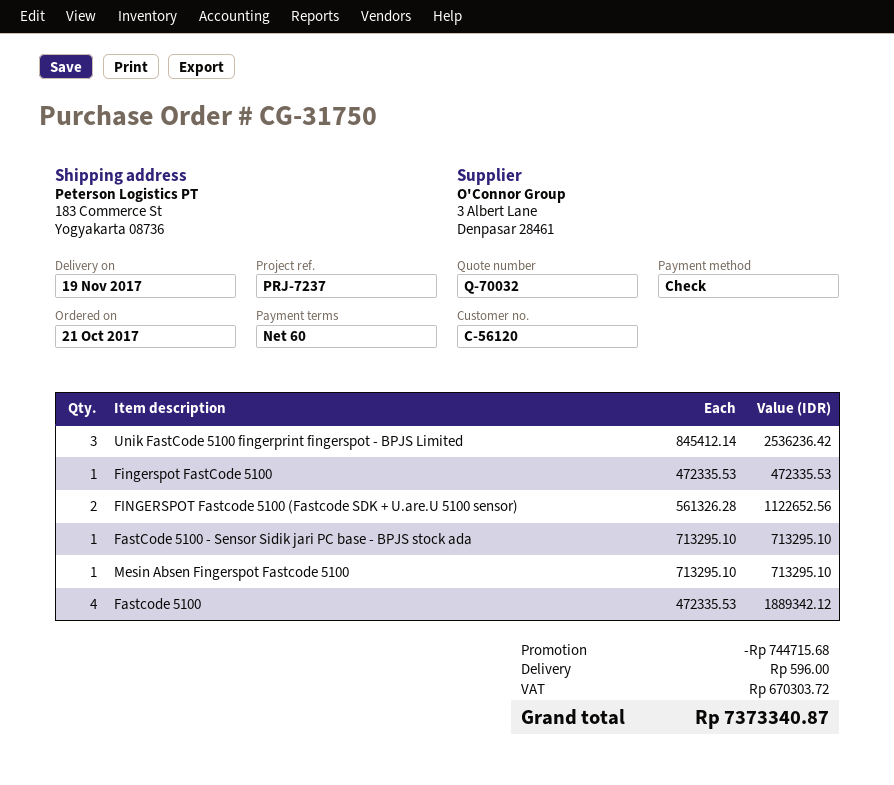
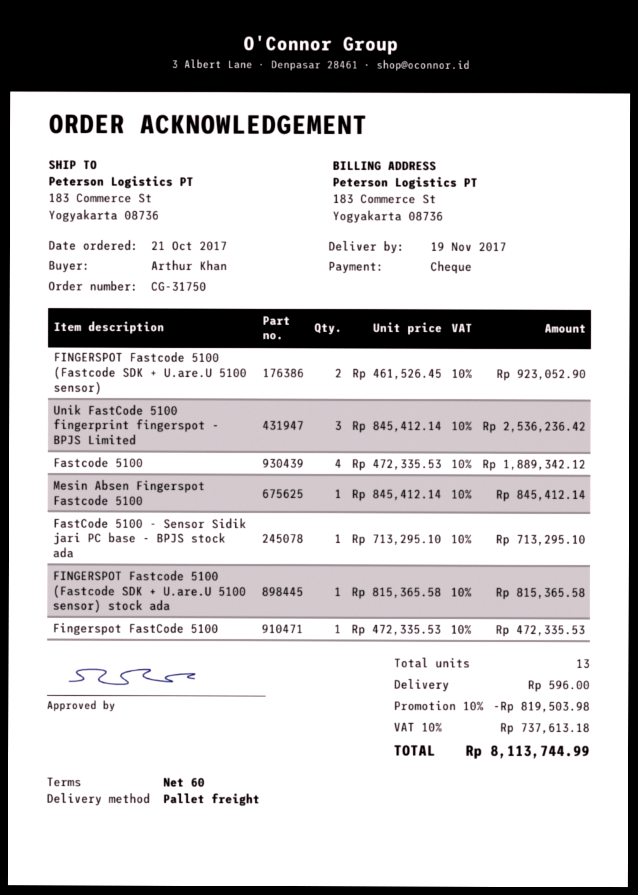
FINGERSPOT Fastcode 5100 (Fastcode SDK + U.are.U 5100 sensor): 2 x 561326.28 = 1122652.56 -> 2 x 461526.45 = 923052.90
Mesin Absen Fingerspot Fastcode 5100: 1 x 713295.10 = 713295.10 -> 1 x 845412.14 = 845412.14
FINGERSPOT Fastcode 5100 (Fastcode SDK + U.are.U 5100 sensor) stock ada: none -> 1 x 815365.58 = 815365.58
discount: 744715.68 -> 819503.98
tax: 670303.72 -> 737613.18
total: 7373340.87 -> 8113744.99

